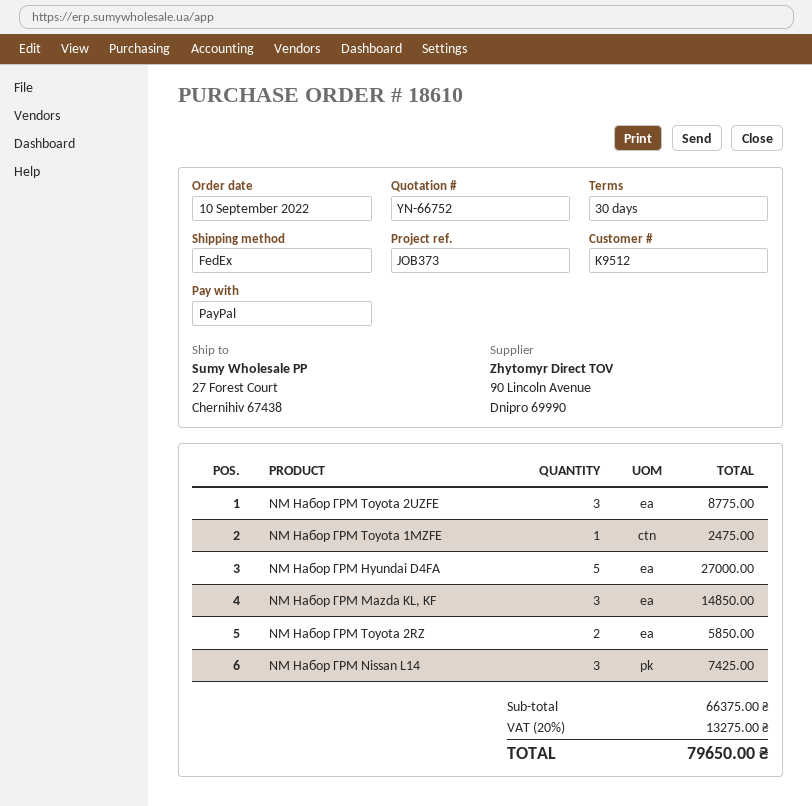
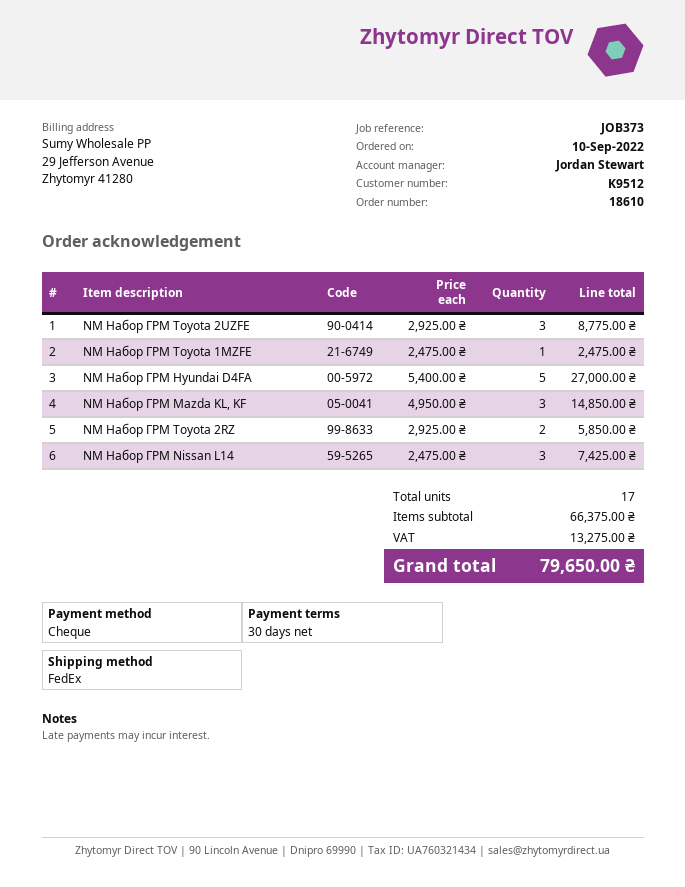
payment method: PayPal -> cheque

